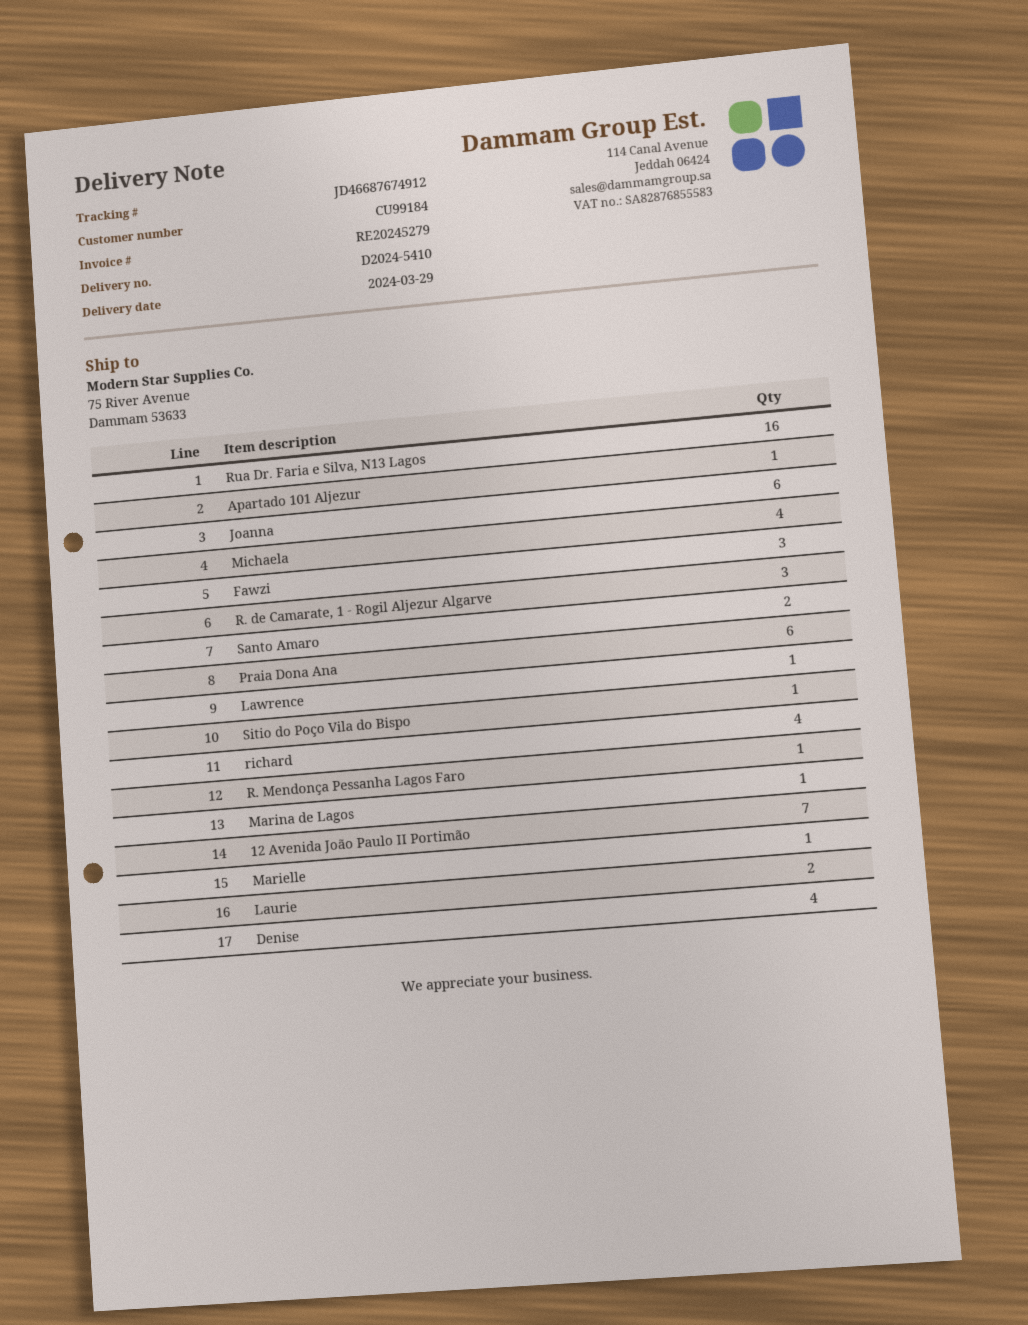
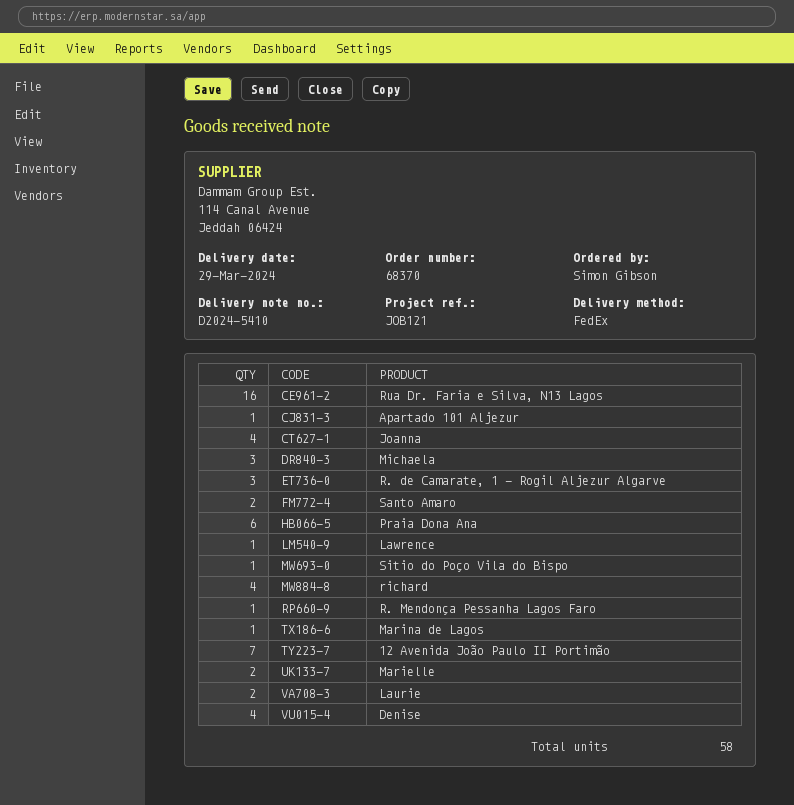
Joanna: 6 -> 4
Michaela: 4 -> 3
Fawzi: 3 -> none
Marielle: 1 -> 2

